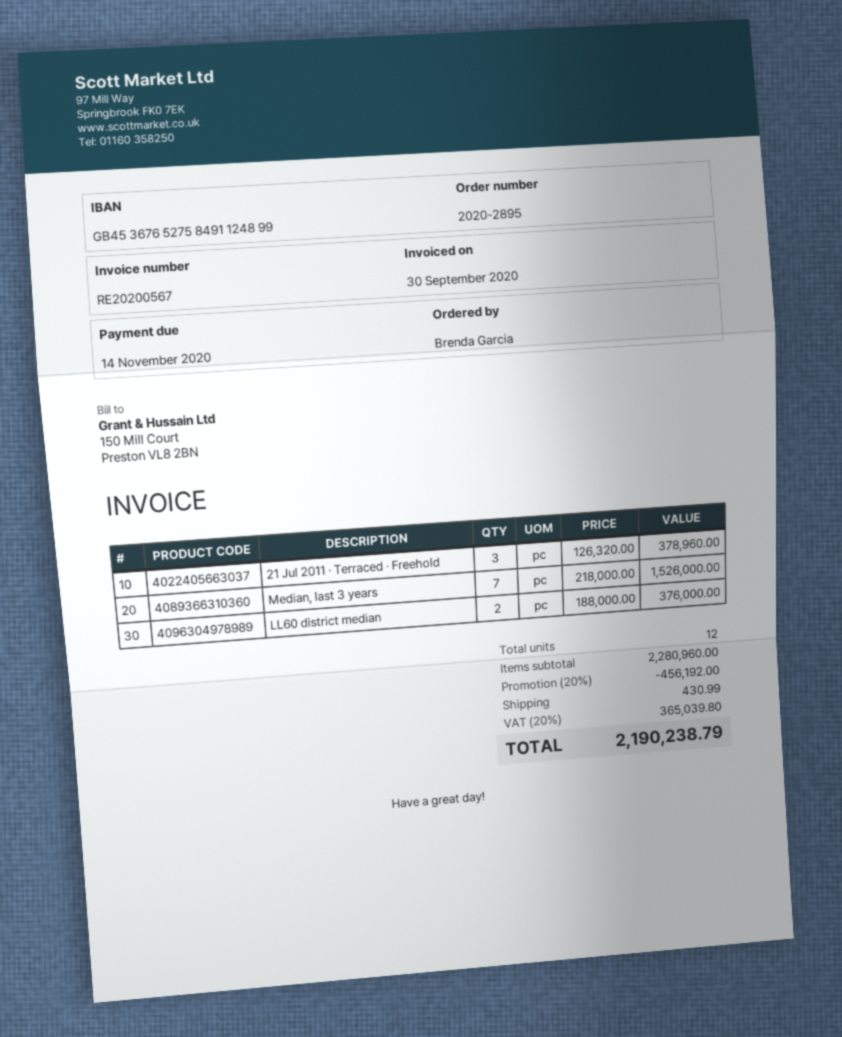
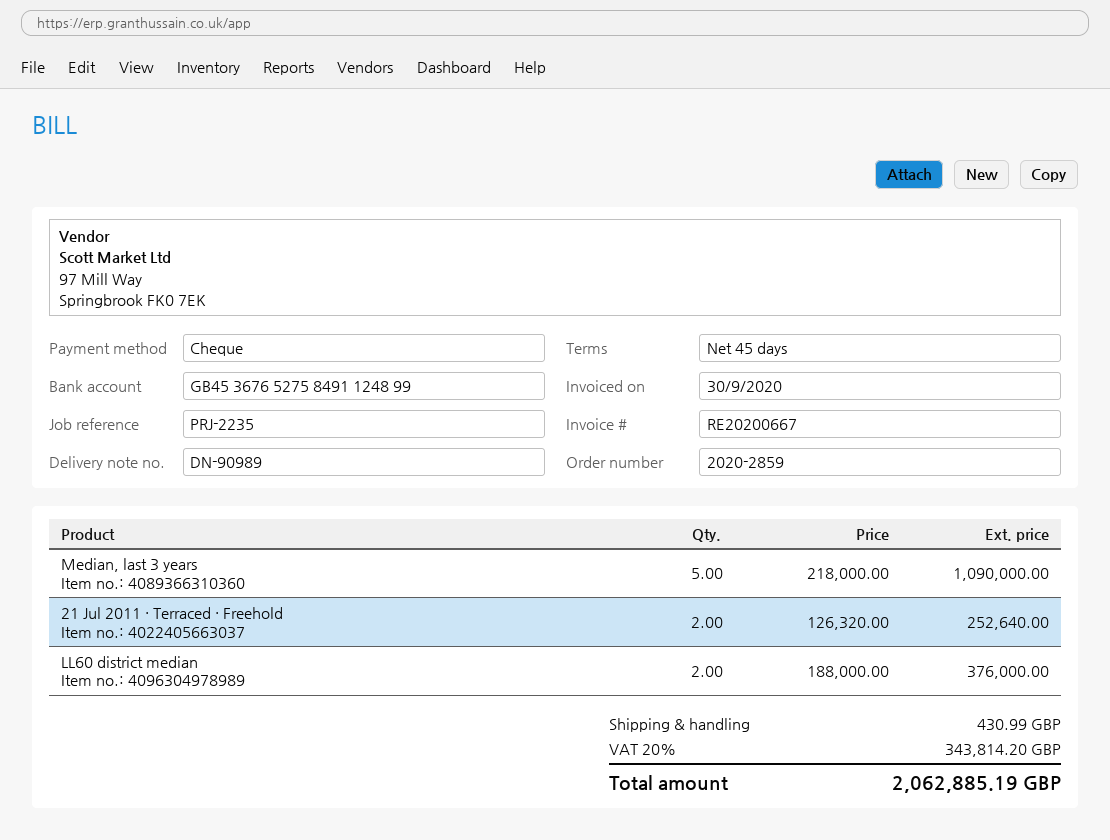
order number: 2020-2895 -> 2020-2859
invoice number: RE20200567 -> RE20200667
21 Jul 2011 · Terraced · Freehold: 3 x 126320.00 = 378960.00 -> 2 x 126320.00 = 252640.00
Median, last 3 years: 7 x 218000.00 = 1526000.00 -> 5 x 218000.00 = 1090000.00
discount: 20% = 456192.00 -> none
tax: 20% = 365039.80 -> 20% = 343814.20
total: 2190238.79 -> 2062885.19

